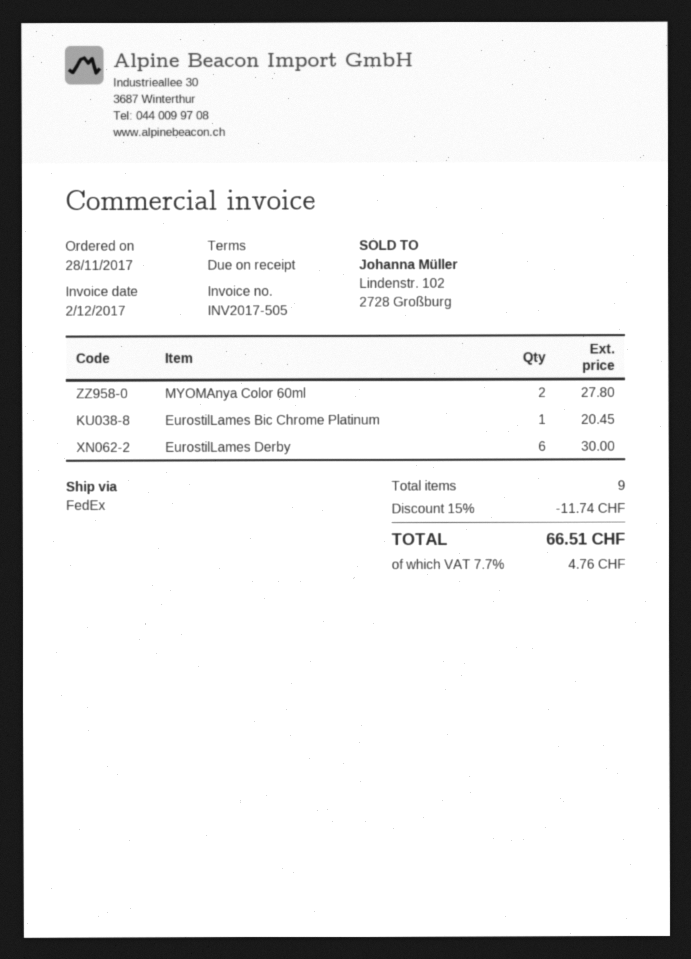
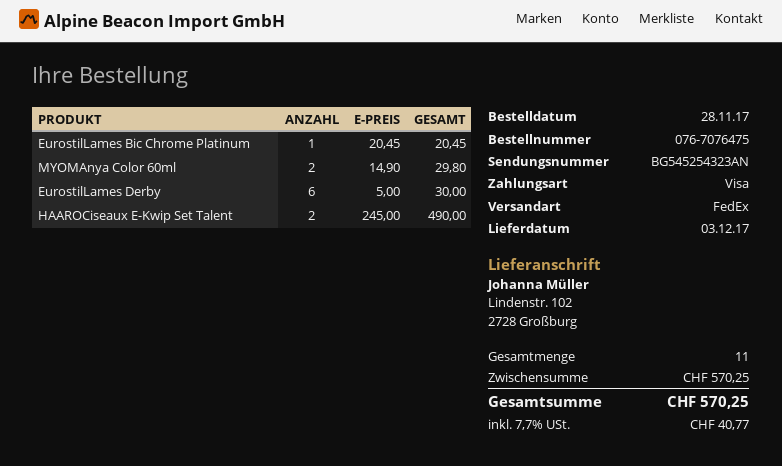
MYOMAnya Color 60ml: 2 for 27.80 -> 2 for 29.80
HAAROCiseaux E-Kwip Set Talent: none -> 2 for 490.00
total quantity: 9 -> 11
discount: 15% = 11.74 -> none
tax: 7.7% = 4.76 -> 7.7% = 40.77
total: 66.51 -> 570.25

